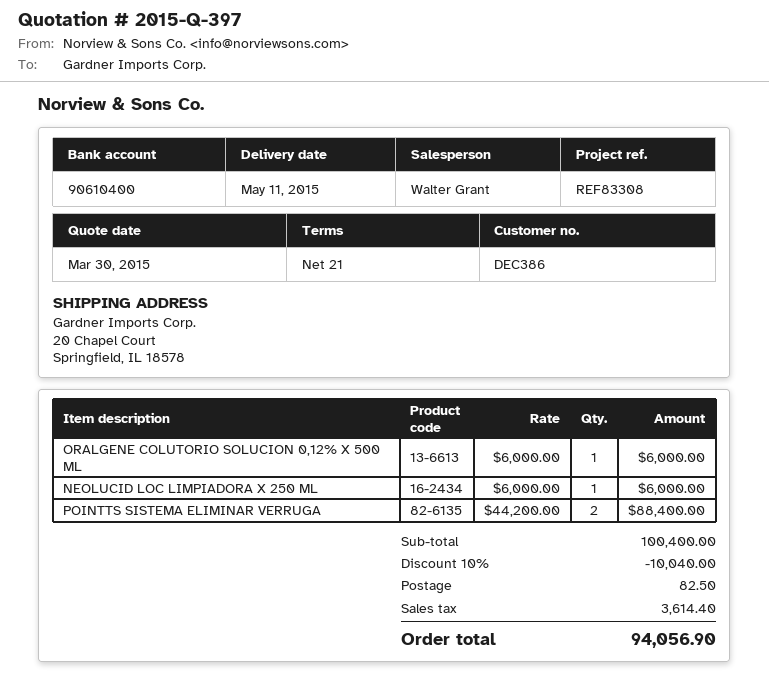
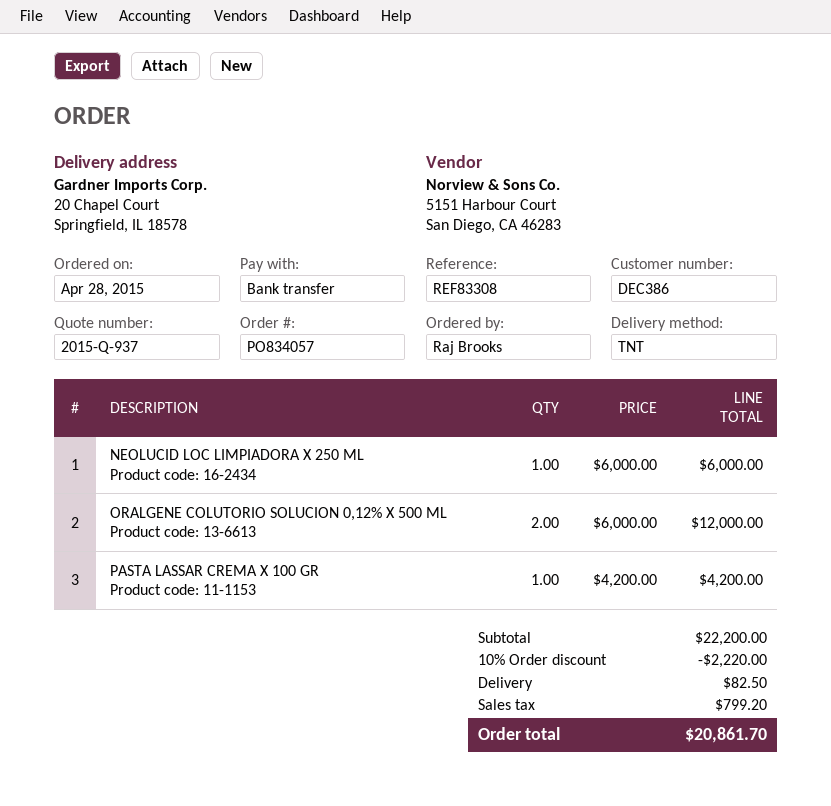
quote number: 2015-Q-397 -> 2015-Q-937
ORALGENE COLUTORIO SOLUCION 0,12% X 500 ML: 1 x 6000.00 = 6000.00 -> 2 x 6000.00 = 12000.00
POINTTS SISTEMA ELIMINAR VERRUGA: 2 x 44200.00 = 88400.00 -> none
PASTA LASSAR CREMA X 100 GR: none -> 1 x 4200.00 = 4200.00
subtotal: 100400.00 -> 22200.00
discount: 10% = 10040.00 -> 10% = 2220.00
tax: 3614.40 -> 799.20
total: 94056.90 -> 20861.70

